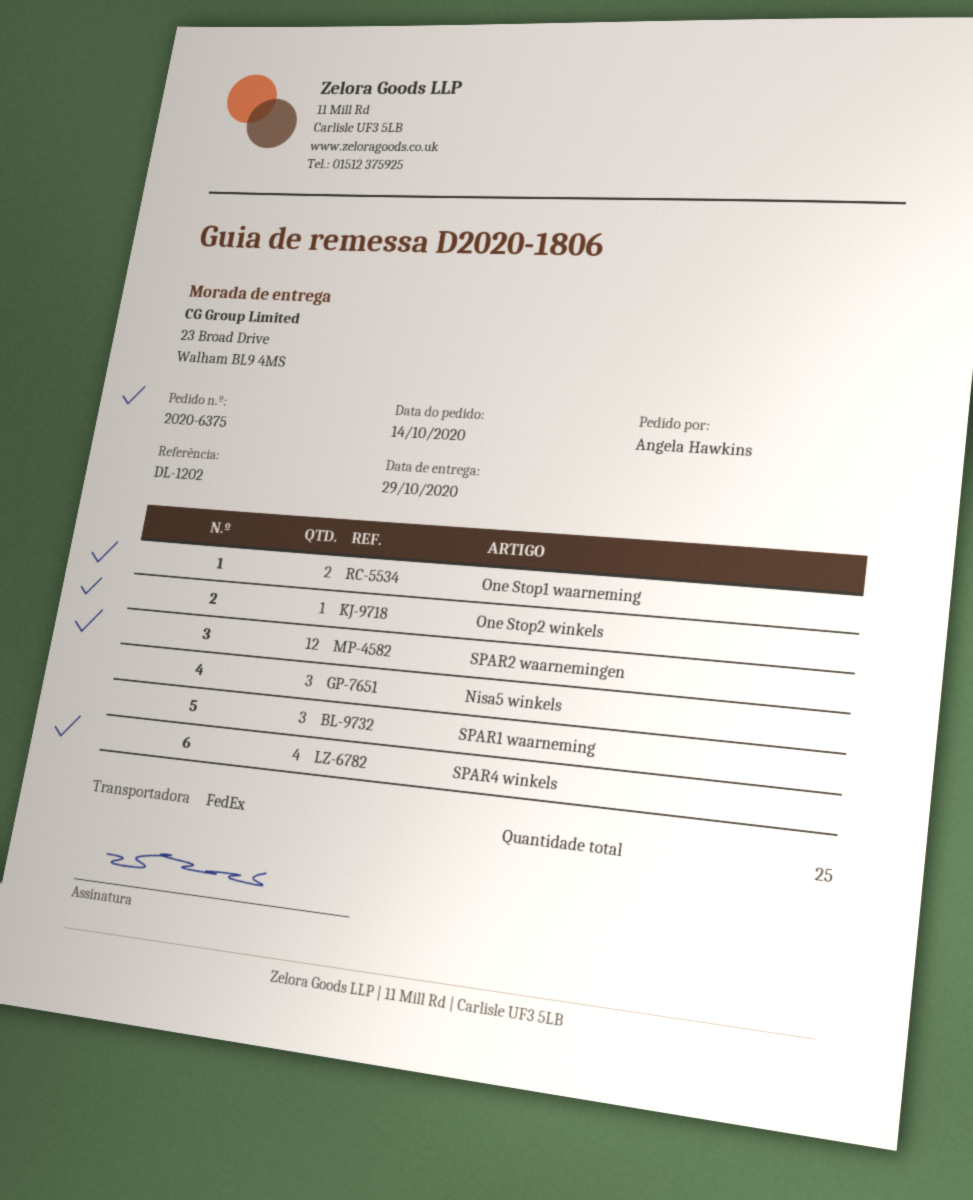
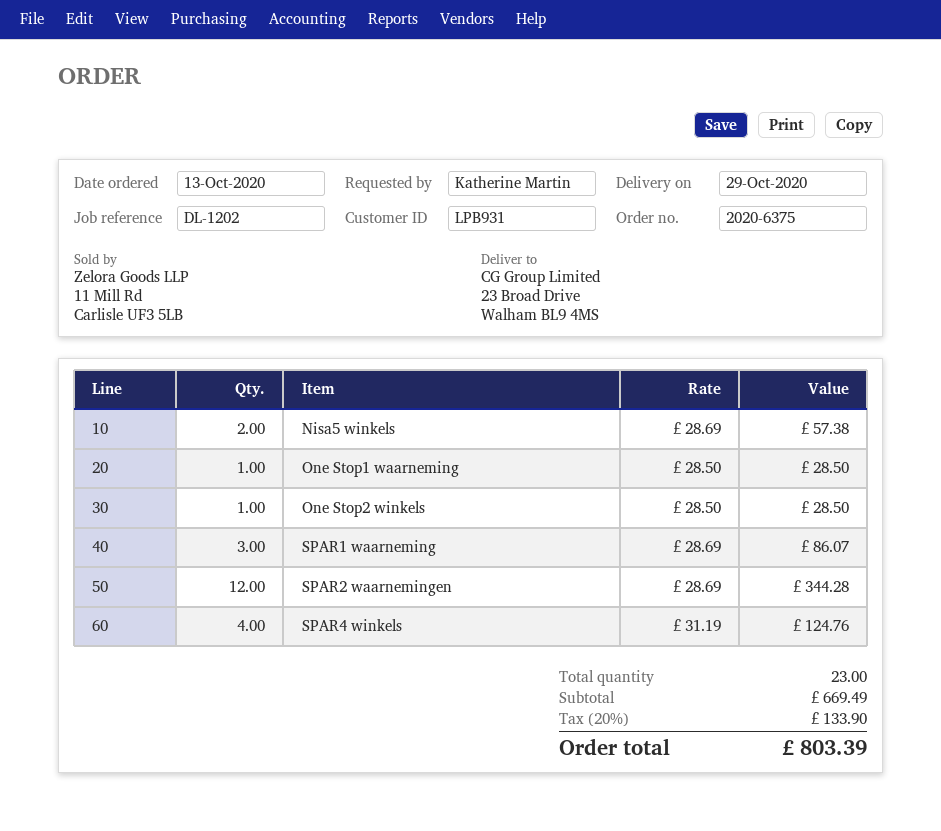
order date: 2020-10-14 -> 2020-10-13
ordered by: Angela Hawkins -> Katherine Martin
One Stop1 waarneming: 2 -> 1
Nisa5 winkels: 3 -> 2
total quantity: 25 -> 23

